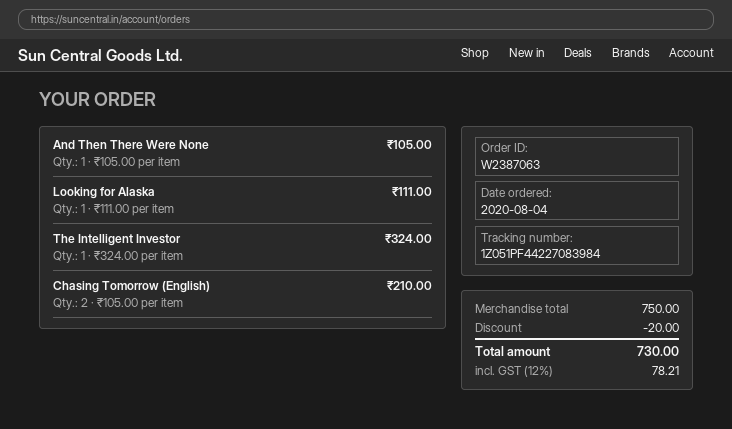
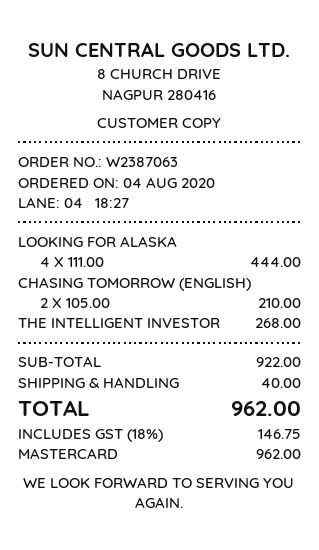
And Then There Were None: 1 x 105.00 = 105.00 -> none
Looking for Alaska: 1 x 111.00 = 111.00 -> 4 x 111.00 = 444.00
The Intelligent Investor: 1 x 324.00 = 324.00 -> 1 x 268.00 = 268.00
subtotal: 750.00 -> 922.00
discount: 20.00 -> none
shipping: none -> 40.00
tax: 12% = 78.21 -> 18% = 146.75
total: 730.00 -> 962.00

